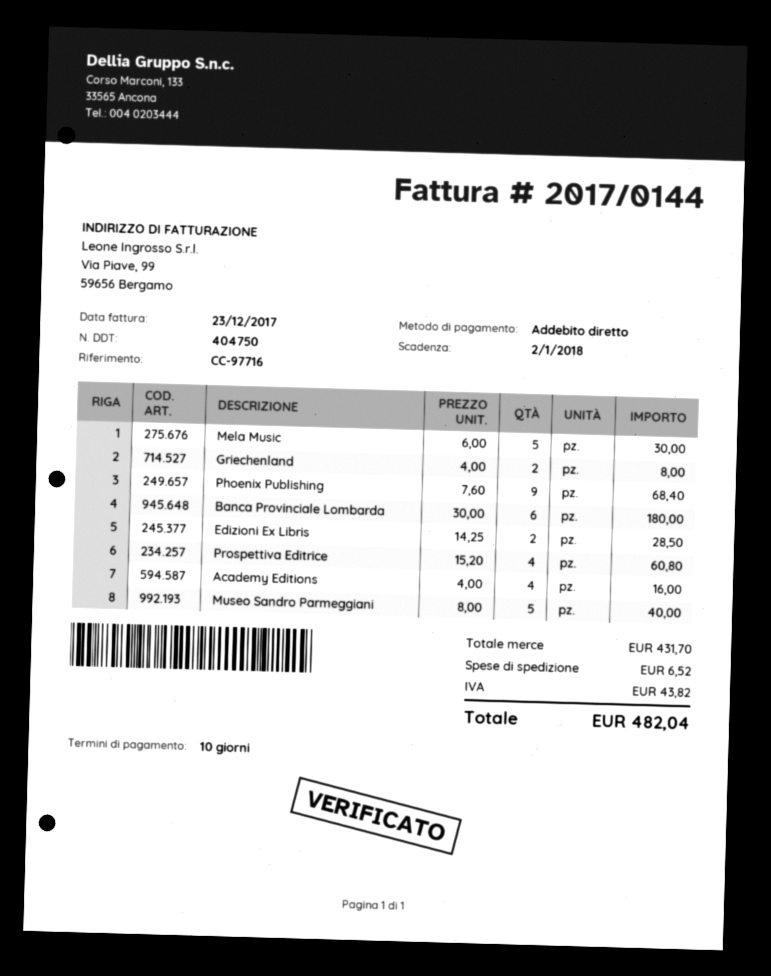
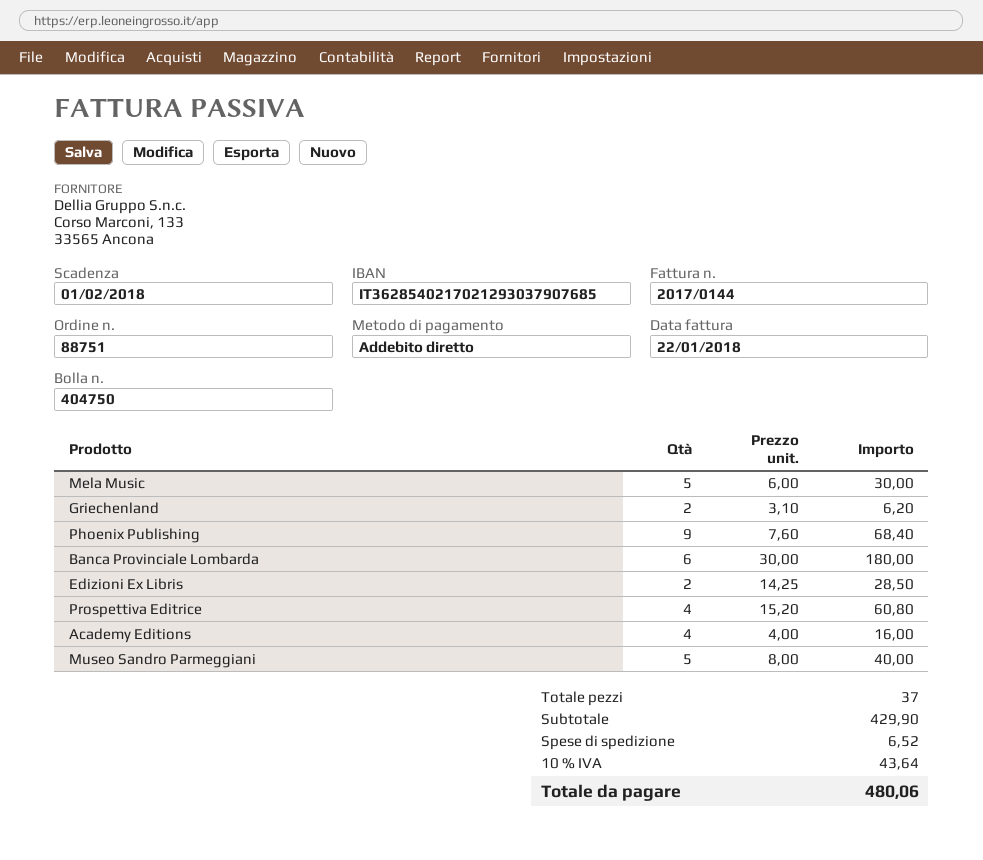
invoice date: 2017-12-23 -> 2018-01-22
due date: 2018-01-02 -> 2018-02-01
Griechenland: 2 x 4.00 = 8.00 -> 2 x 3.10 = 6.20
subtotal: 431.70 -> 429.90
tax: 43.82 -> 43.64
total: 482.04 -> 480.06

